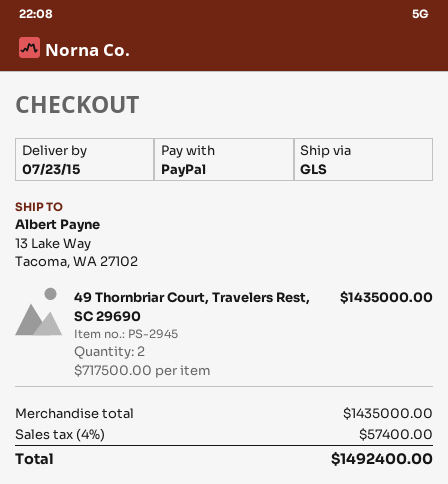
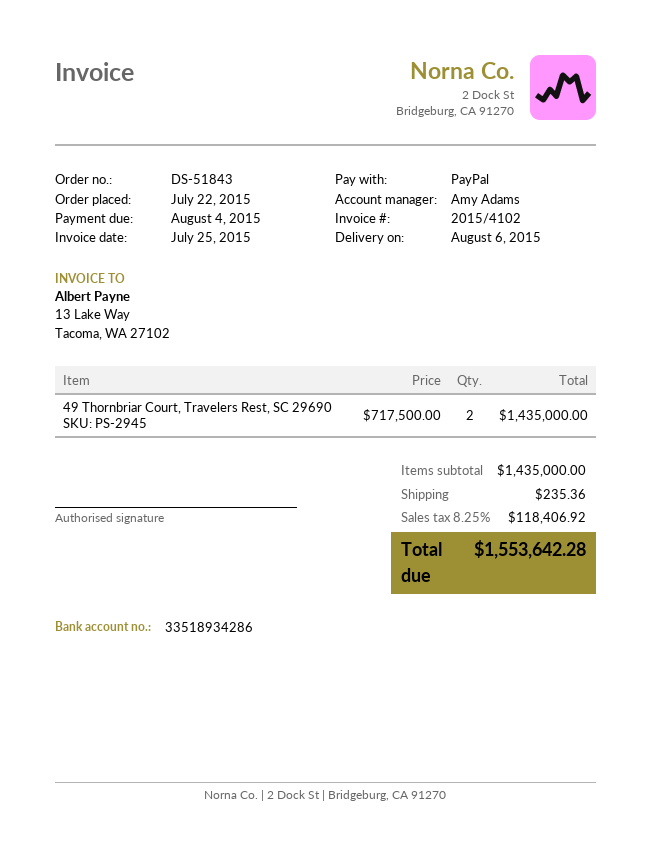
delivery date: 2015-07-23 -> 2015-08-06
shipping: none -> 235.36
tax: 4% = 57400.00 -> 8.25% = 118406.92
total: 1492400.00 -> 1553642.28

